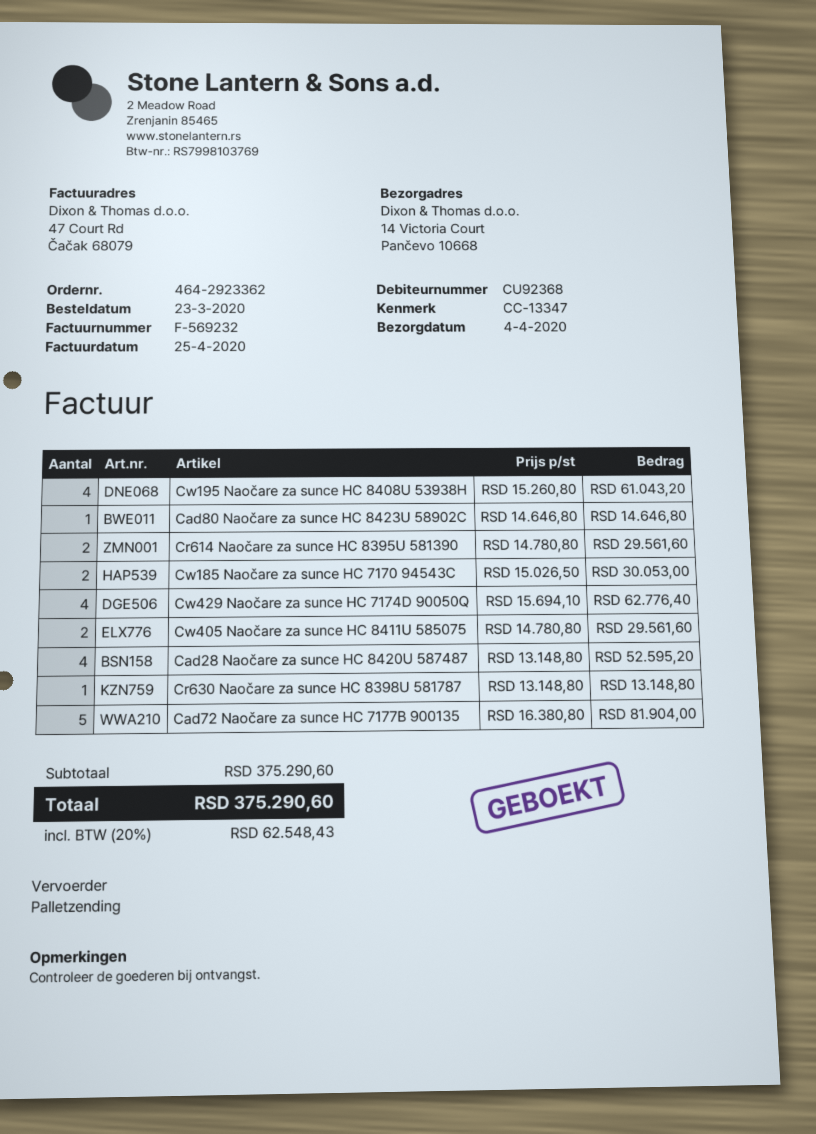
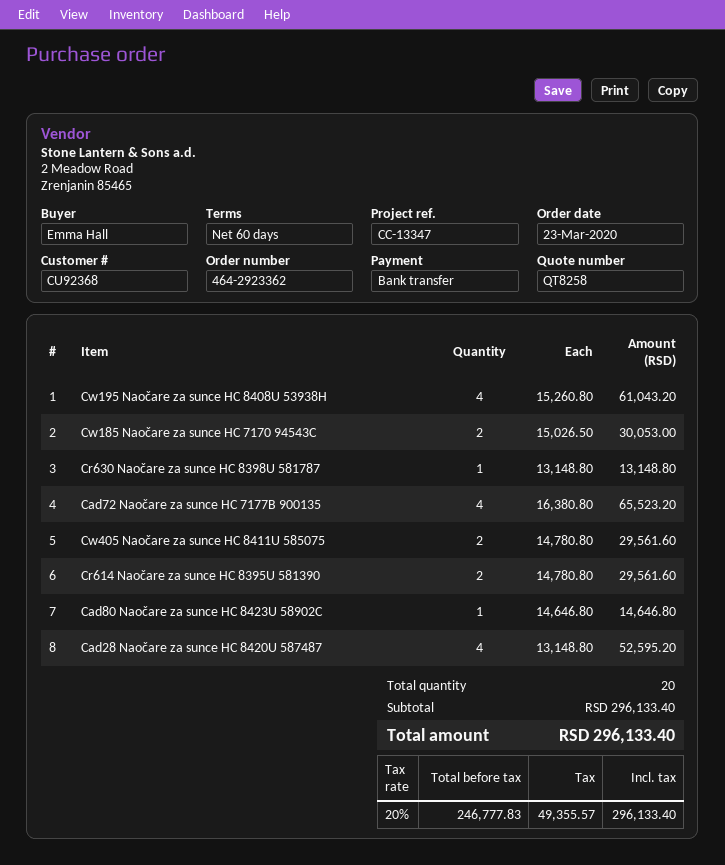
Cw429 Naočare za sunce HC 7174D 90050Q: 4 x 15694.10 = 62776.40 -> none
Cad72 Naočare za sunce HC 7177B 900135: 5 x 16380.80 = 81904.00 -> 4 x 16380.80 = 65523.20
subtotal: 375290.60 -> 296133.40
tax: 20% = 62548.43 -> 20% = 49355.57
total: 375290.60 -> 296133.40

